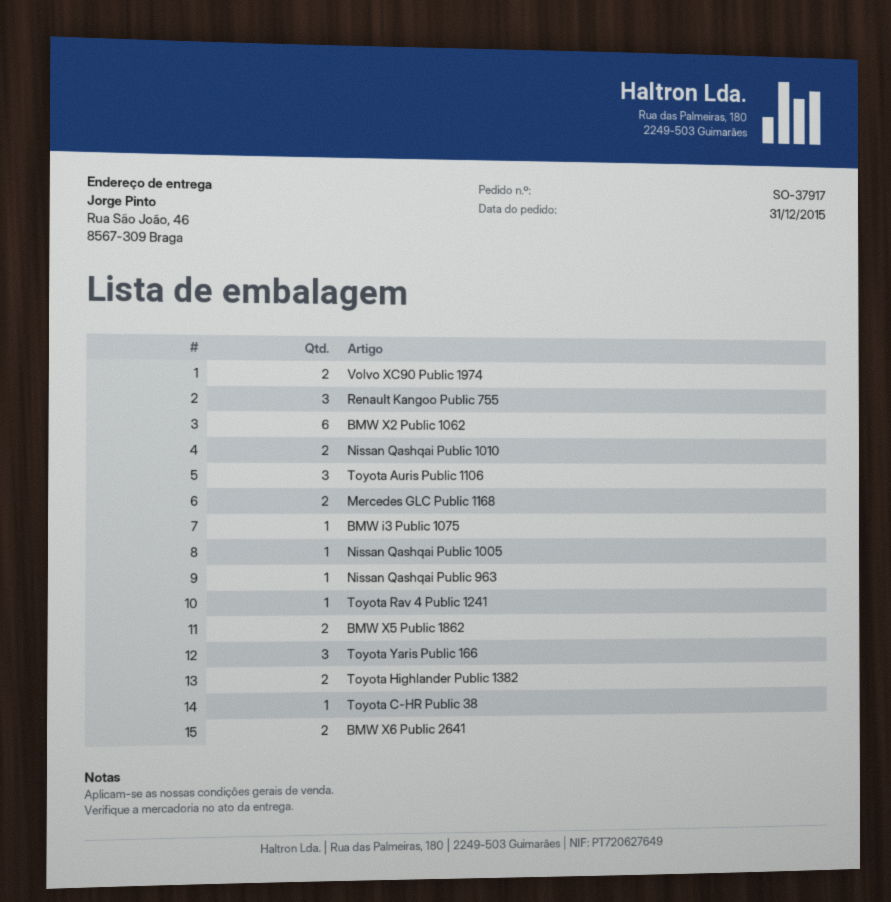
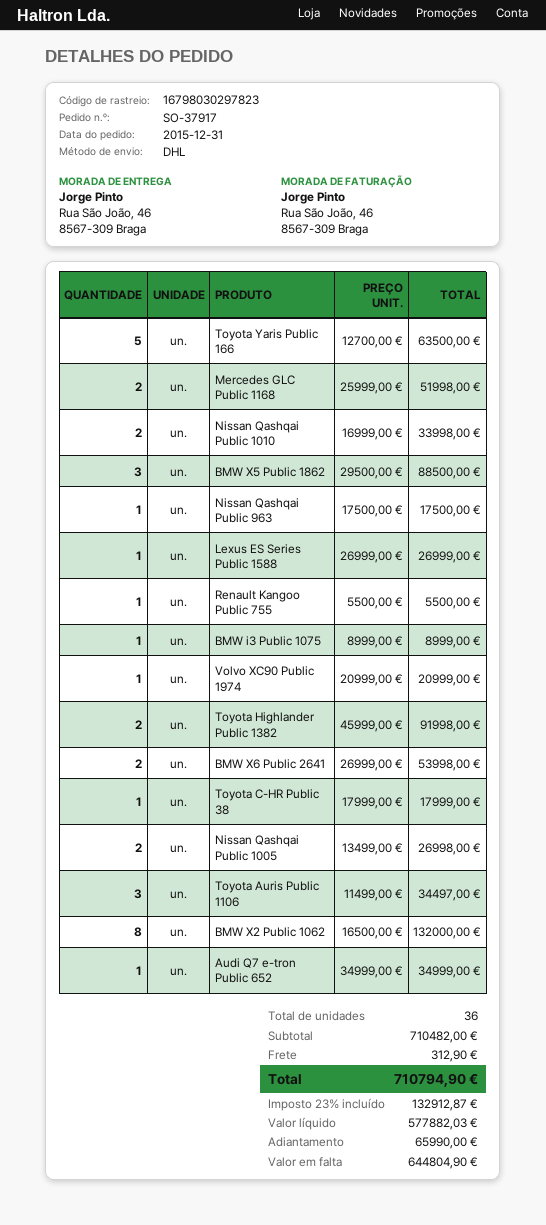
Volvo XC90 Public 1974: 2 -> 1
Renault Kangoo Public 755: 3 -> 1
BMW X2 Public 1062: 6 -> 8
Nissan Qashqai Public 1005: 1 -> 2
Toyota Rav 4 Public 1241: 1 -> none
BMW X5 Public 1862: 2 -> 3
Toyota Yaris Public 166: 3 -> 5
Lexus ES Series Public 1588: none -> 1
Audi Q7 e-tron Public 652: none -> 1

